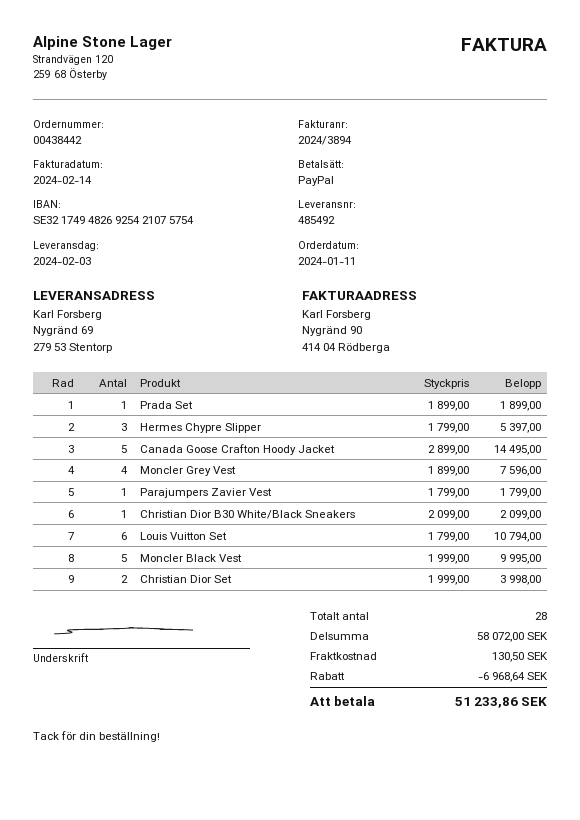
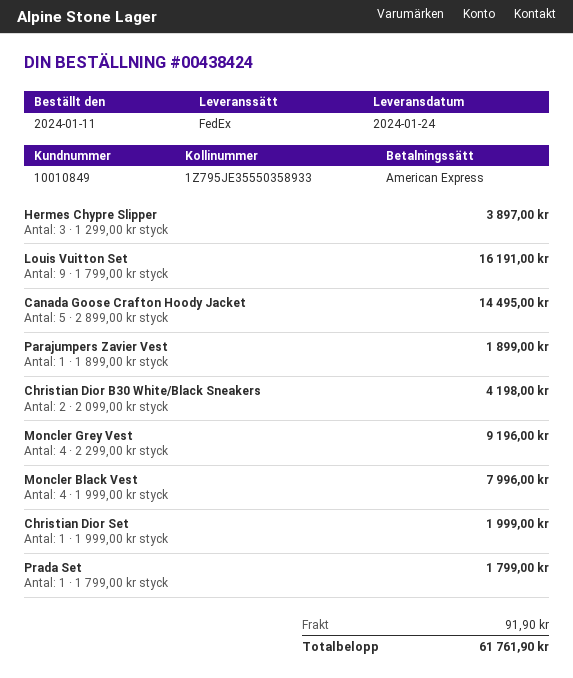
order number: 00438442 -> 00438424
delivery date: 2024-02-03 -> 2024-01-24
payment method: PayPal -> American Express
Prada Set: 1 x 1899.00 = 1899.00 -> 1 x 1799.00 = 1799.00
Hermes Chypre Slipper: 3 x 1799.00 = 5397.00 -> 3 x 1299.00 = 3897.00
Moncler Grey Vest: 4 x 1899.00 = 7596.00 -> 4 x 2299.00 = 9196.00
Parajumpers Zavier Vest: 1 x 1799.00 = 1799.00 -> 1 x 1899.00 = 1899.00
Christian Dior B30 White/Black Sneakers: 1 x 2099.00 = 2099.00 -> 2 x 2099.00 = 4198.00
Louis Vuitton Set: 6 x 1799.00 = 10794.00 -> 9 x 1799.00 = 16191.00
Moncler Black Vest: 5 x 1999.00 = 9995.00 -> 4 x 1999.00 = 7996.00
Christian Dior Set: 2 x 1999.00 = 3998.00 -> 1 x 1999.00 = 1999.00
discount: 6968.64 -> none
shipping: 130.50 -> 91.90
total: 51233.86 -> 61761.90

